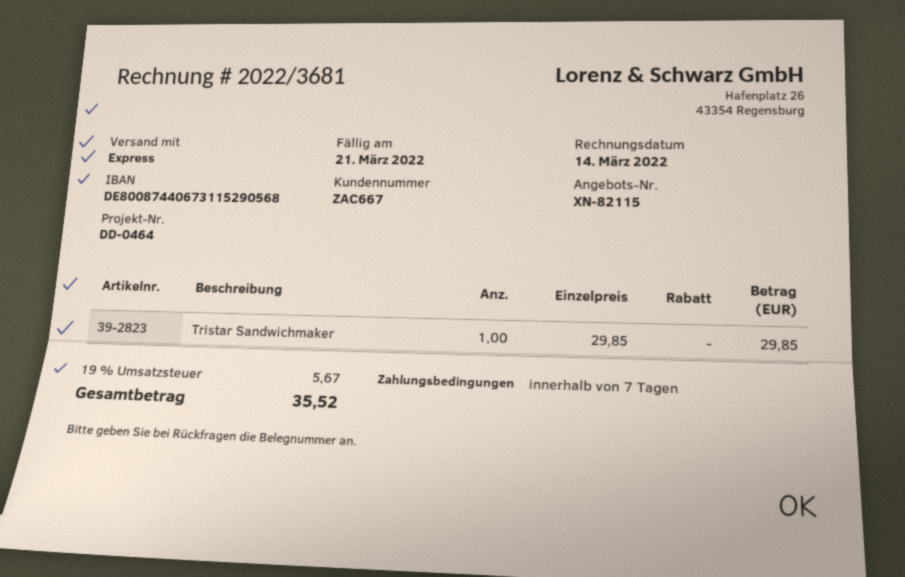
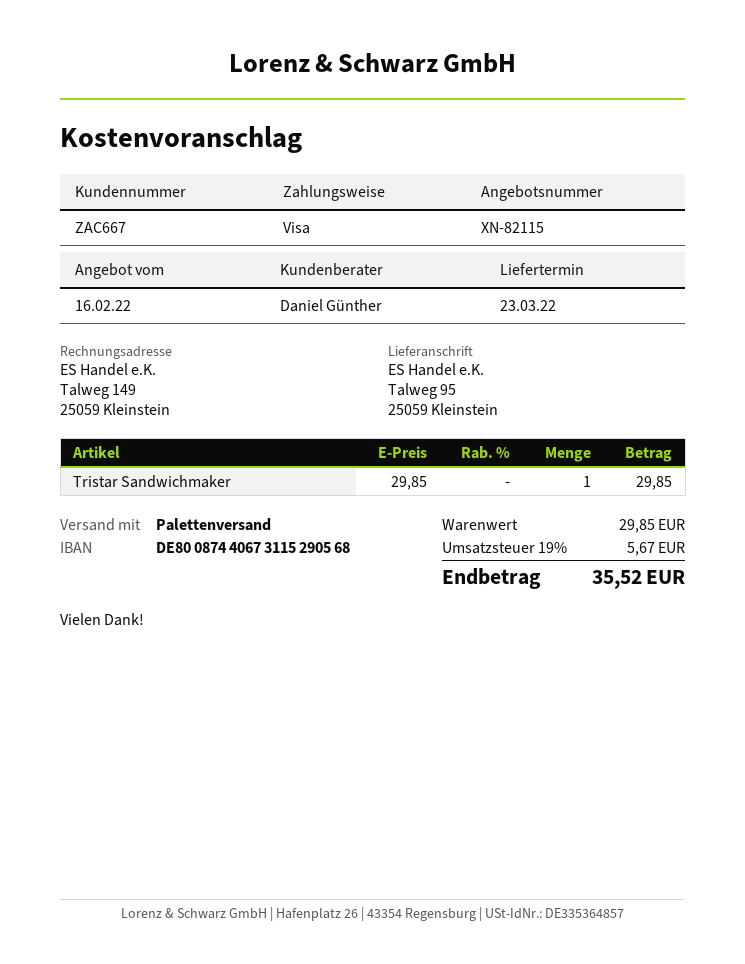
shipping method: express -> pallet freight

